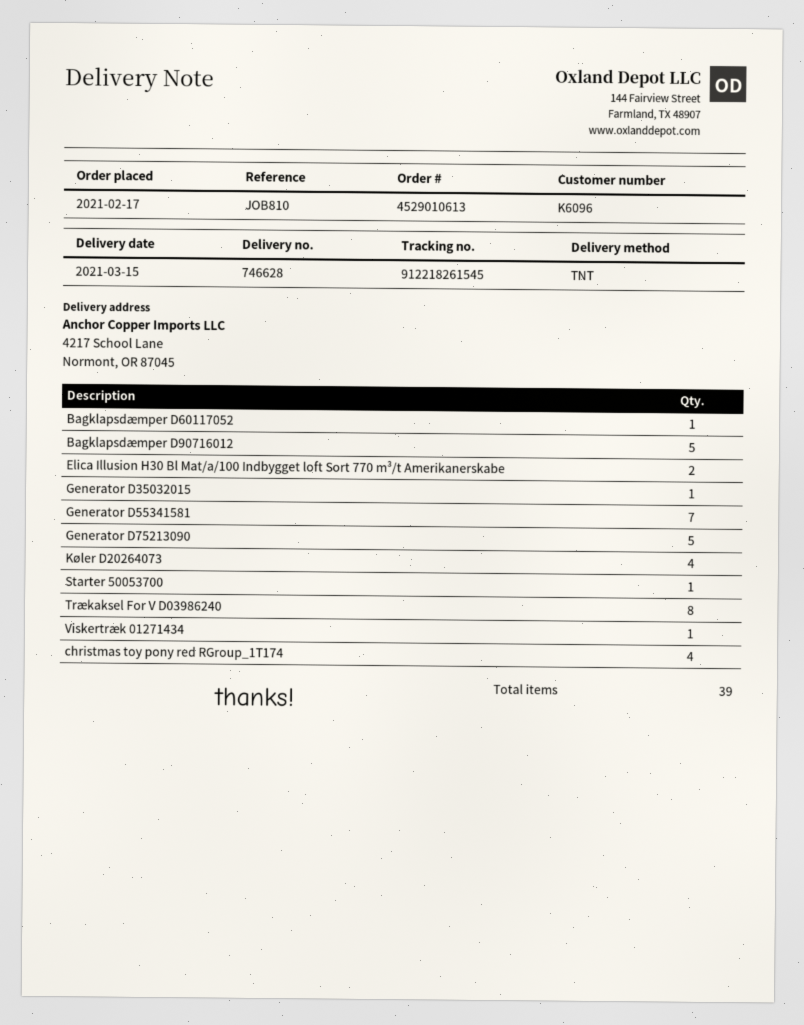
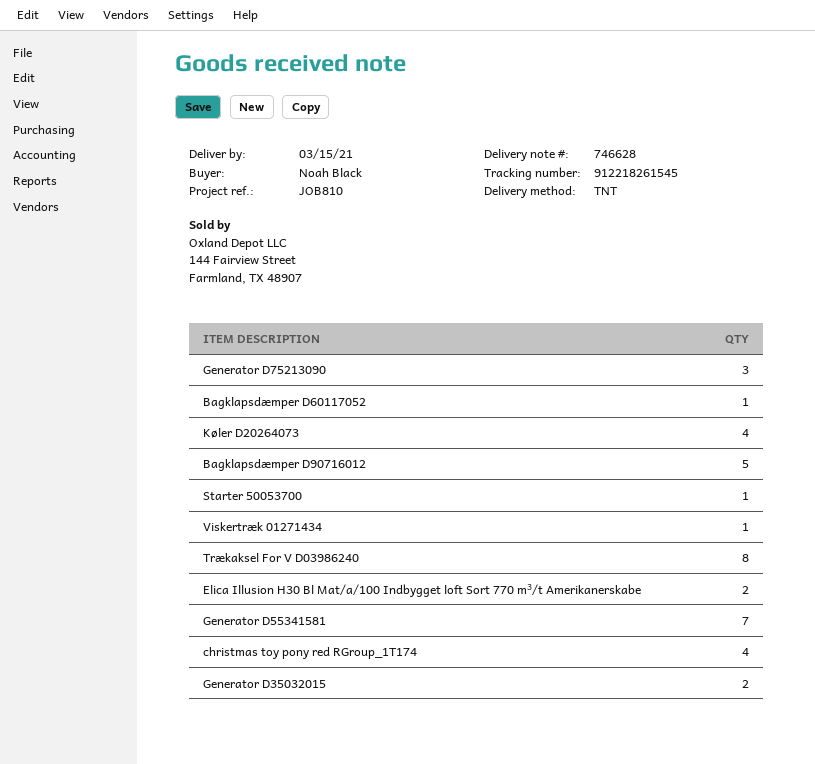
Generator D35032015: 1 -> 2
Generator D75213090: 5 -> 3

